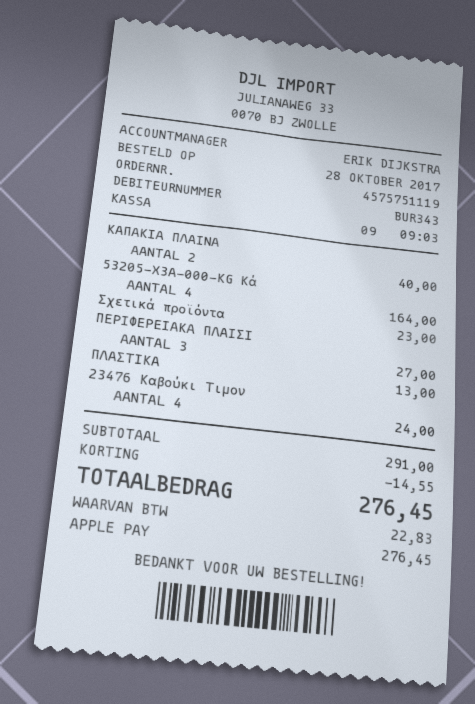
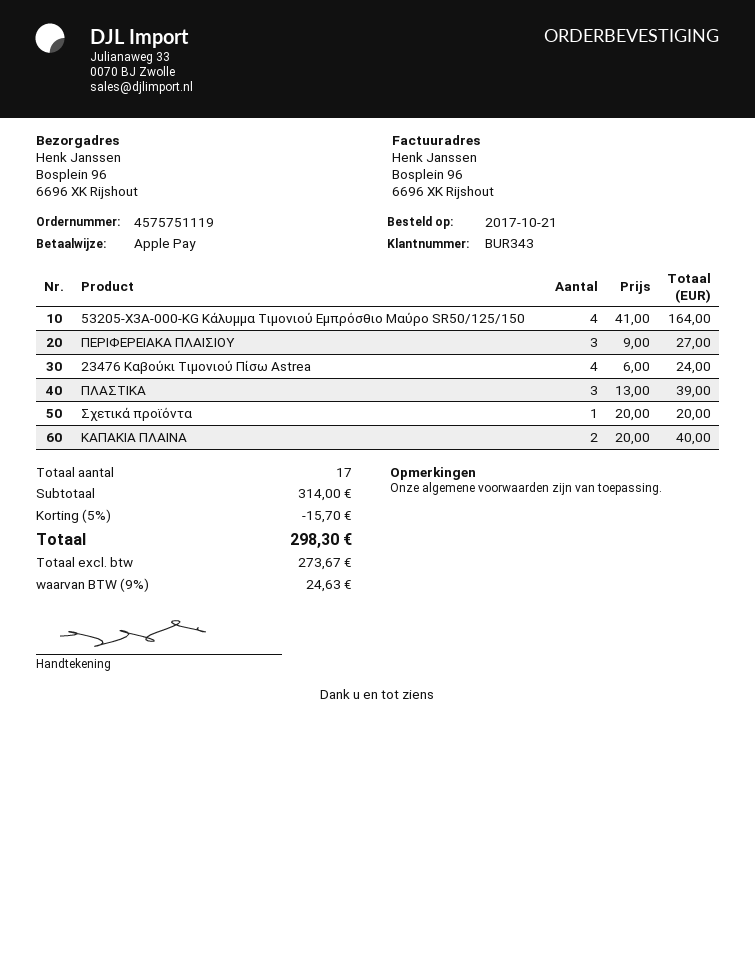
order date: 2017-10-28 -> 2017-10-21
Σχετικά προϊόντα: 1 for 23.00 -> 1 for 20.00
ΠΛΑΣΤΙΚΑ: 1 for 13.00 -> 3 for 39.00
subtotal: 291.00 -> 314.00
discount: 14.55 -> 15.70
tax: 22.83 -> 24.63
total: 276.45 -> 298.30

